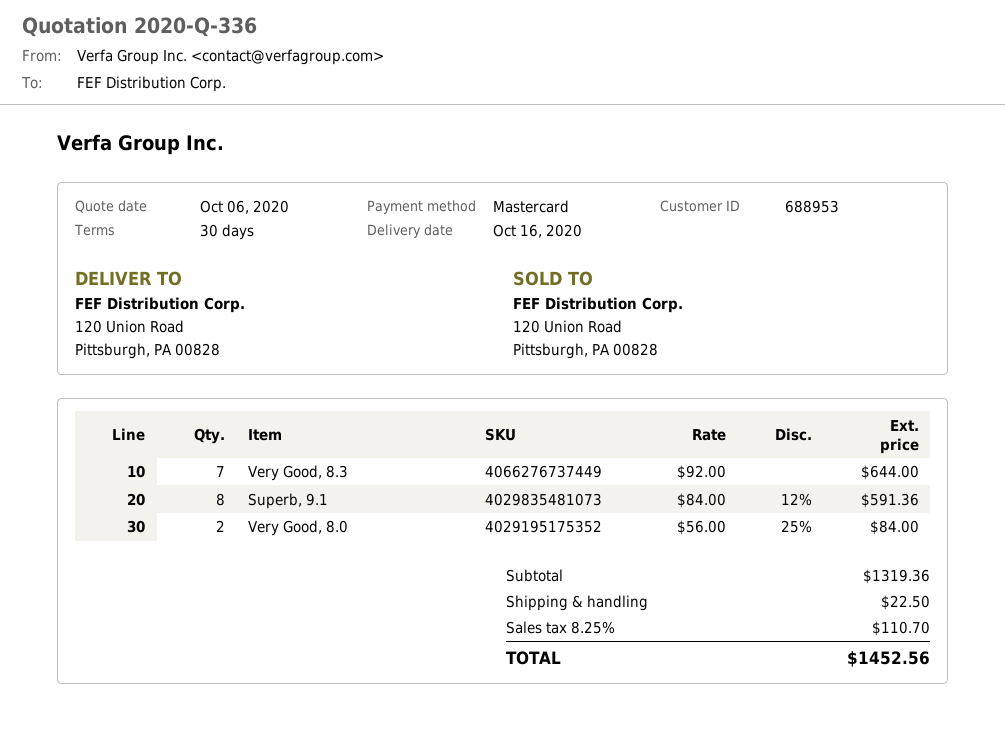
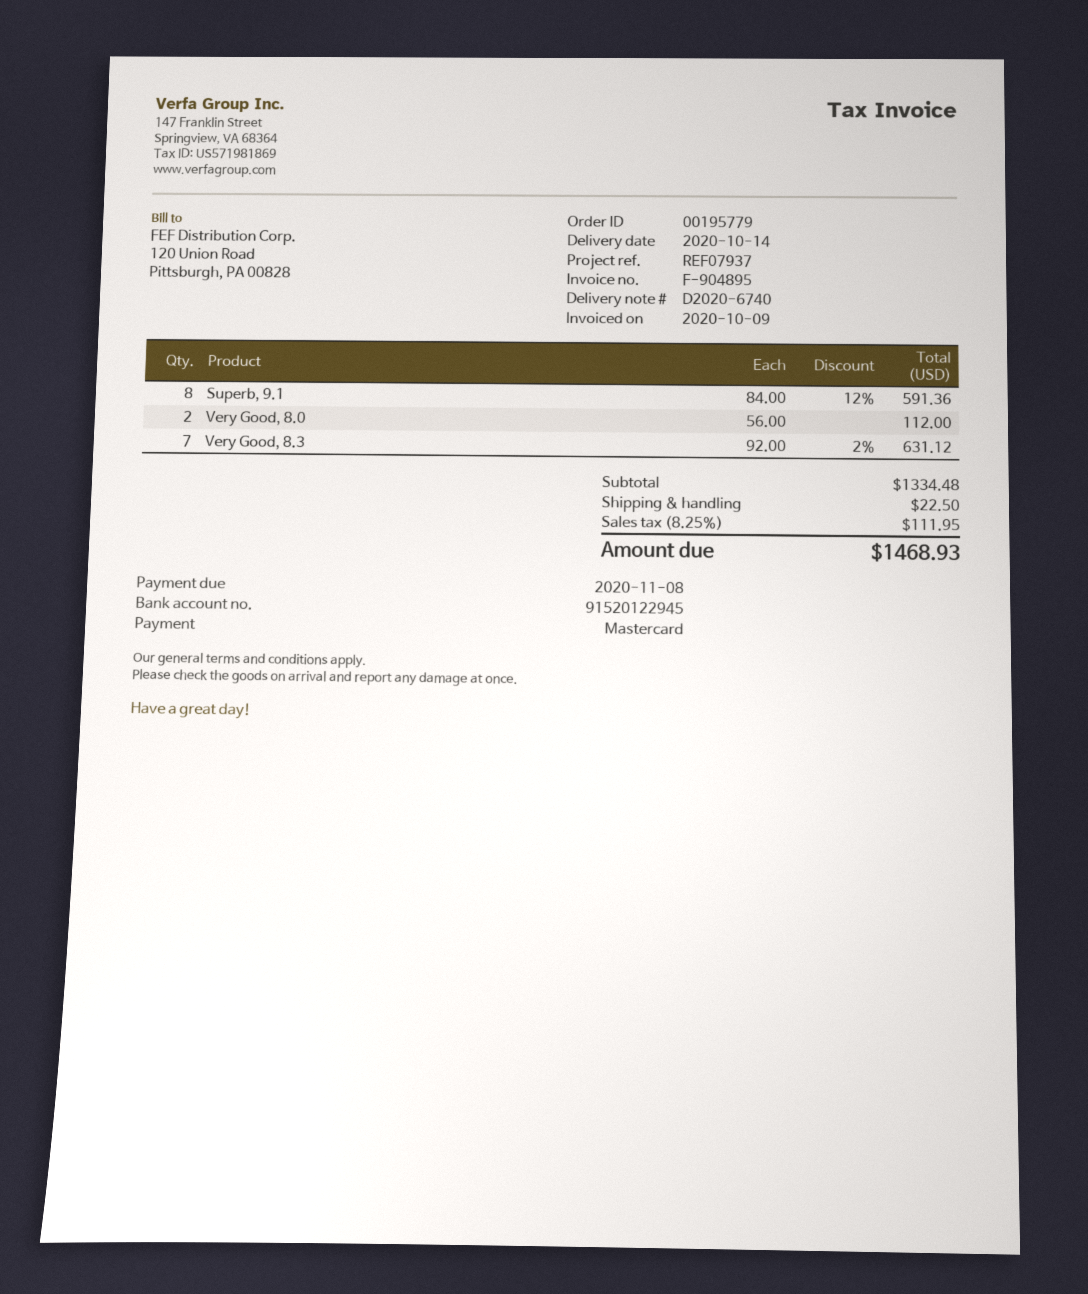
delivery date: 2020-10-16 -> 2020-10-14
Very Good, 8.3: 7 x 92.00 = 644.00 -> 7 x 92.00 - 2% = 631.12
Very Good, 8.0: 2 x 56.00 - 25% = 84.00 -> 2 x 56.00 = 112.00
subtotal: 1319.36 -> 1334.48
tax: 8.25% = 110.70 -> 8.25% = 111.95
total: 1452.56 -> 1468.93

